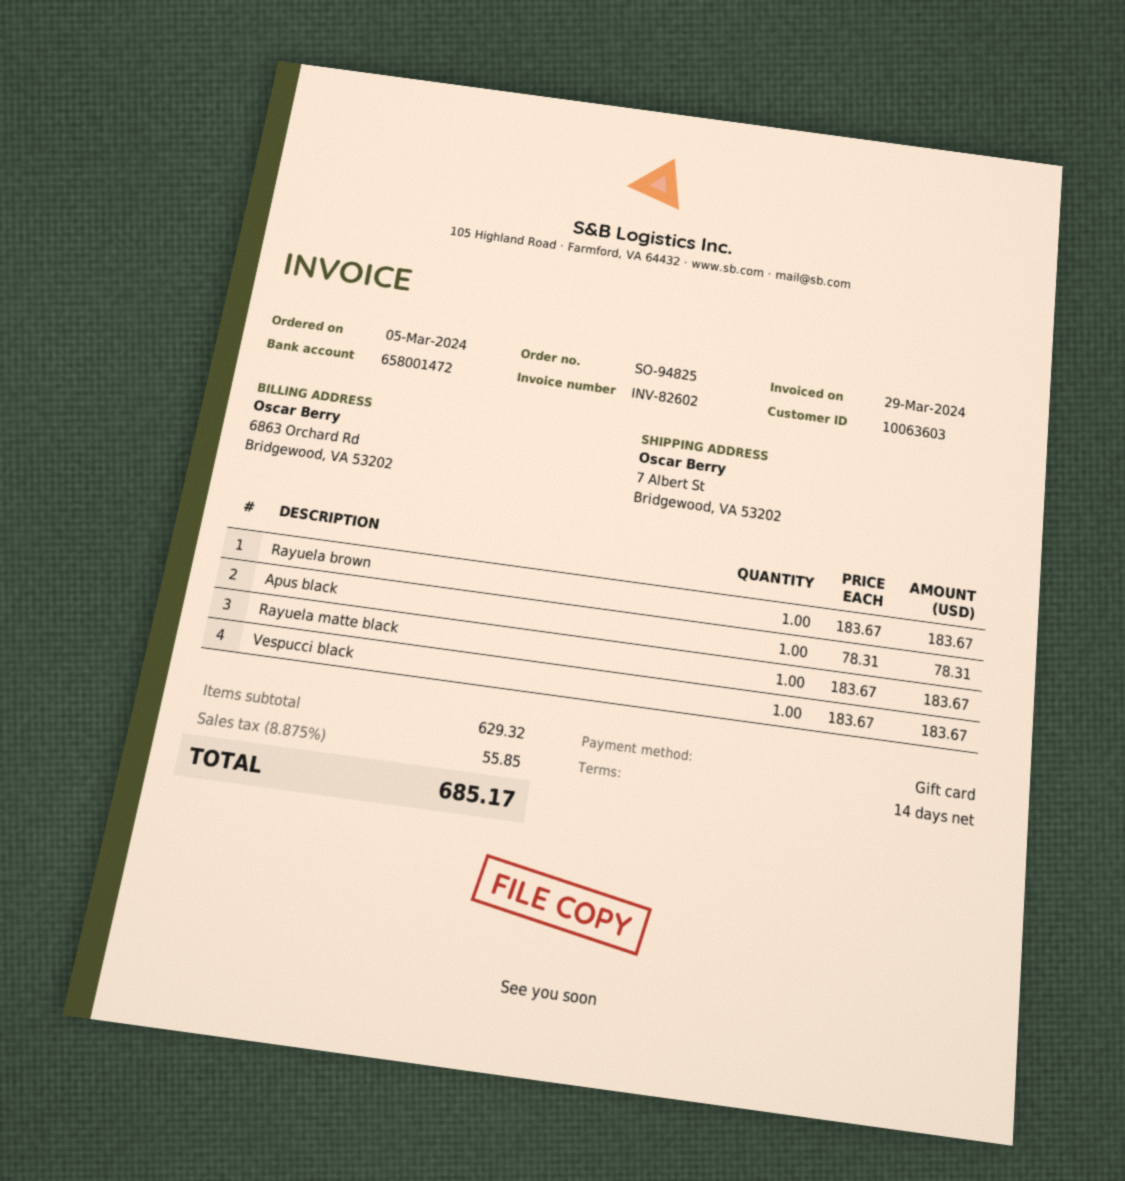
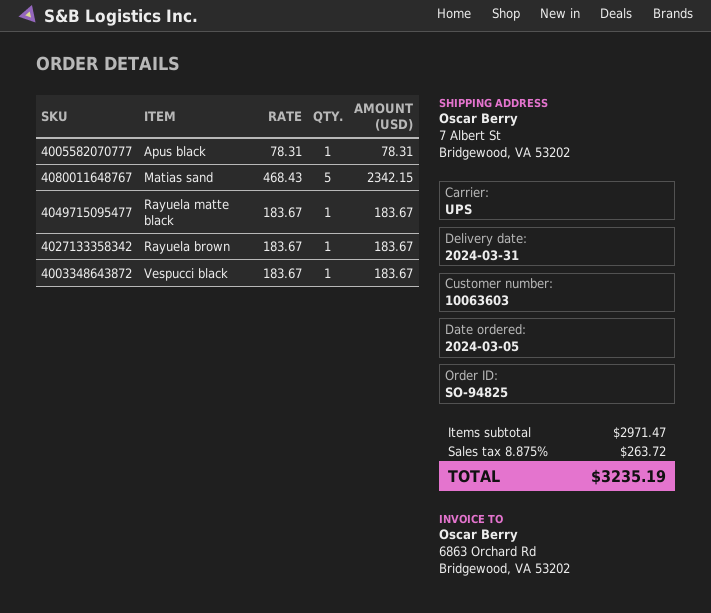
Matias sand: none -> 5 x 468.43 = 2342.15
subtotal: 629.32 -> 2971.47
tax: 8.875% = 55.85 -> 8.875% = 263.72
total: 685.17 -> 3235.19

